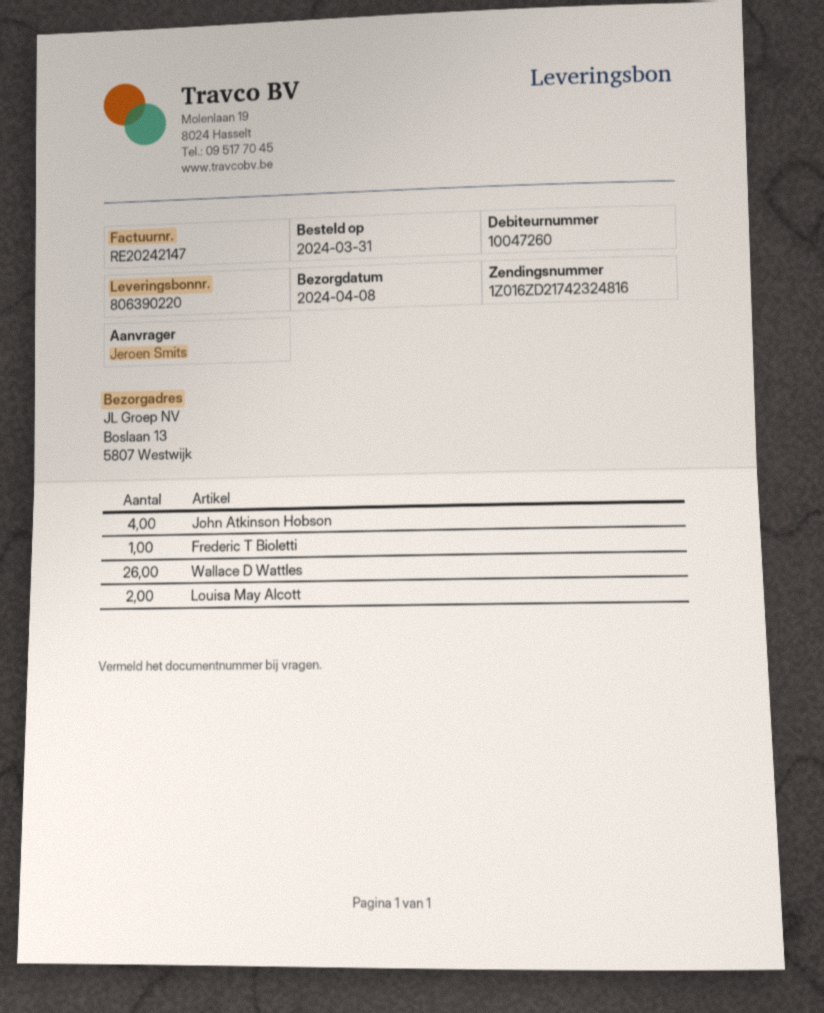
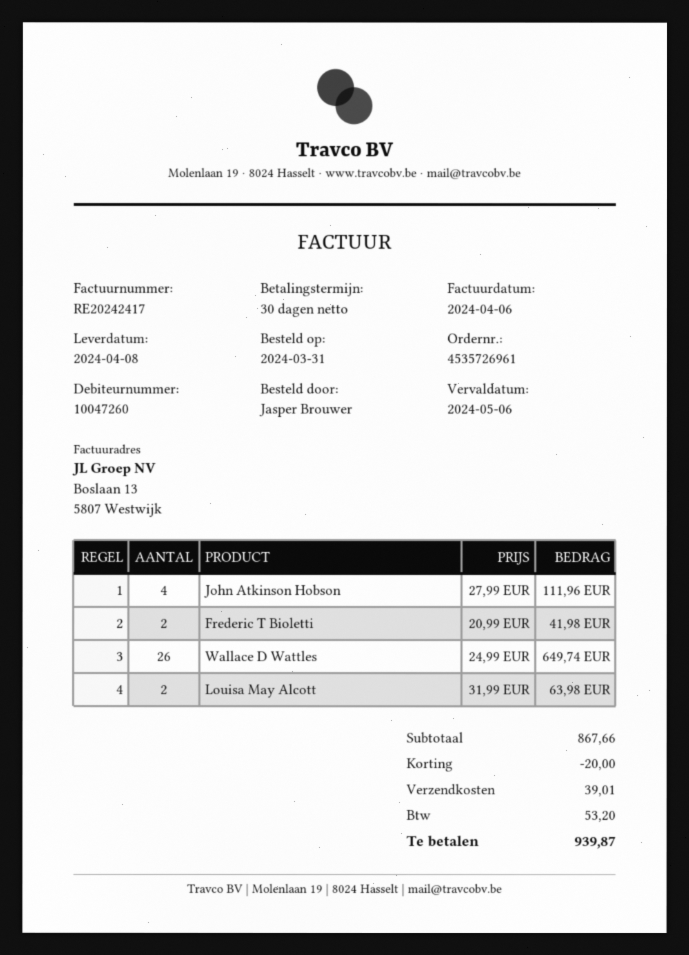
invoice number: RE20242147 -> RE20242417
ordered by: Jeroen Smits -> Jasper Brouwer
Frederic T Bioletti: 1 -> 2

